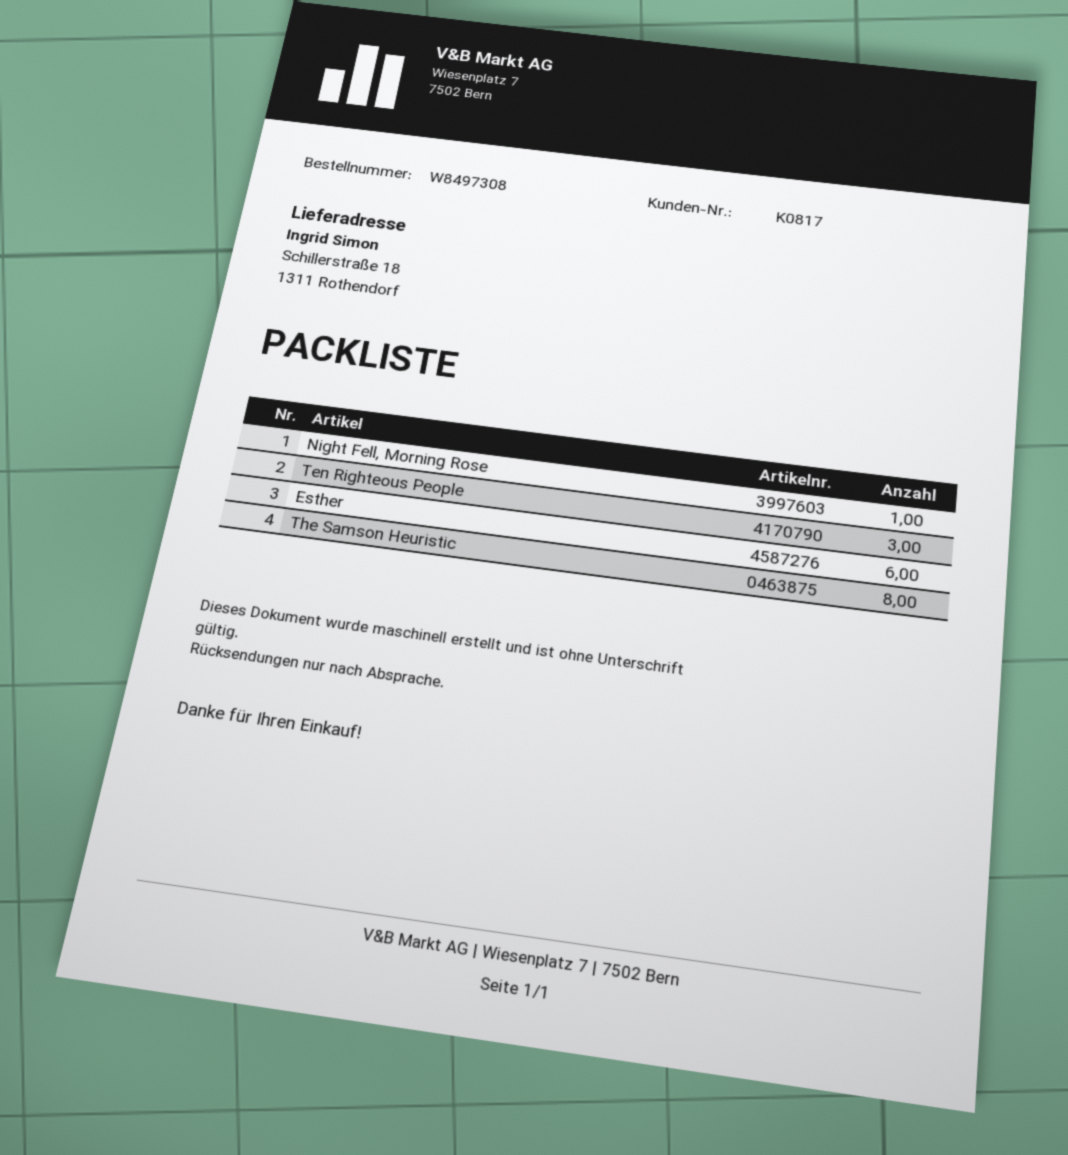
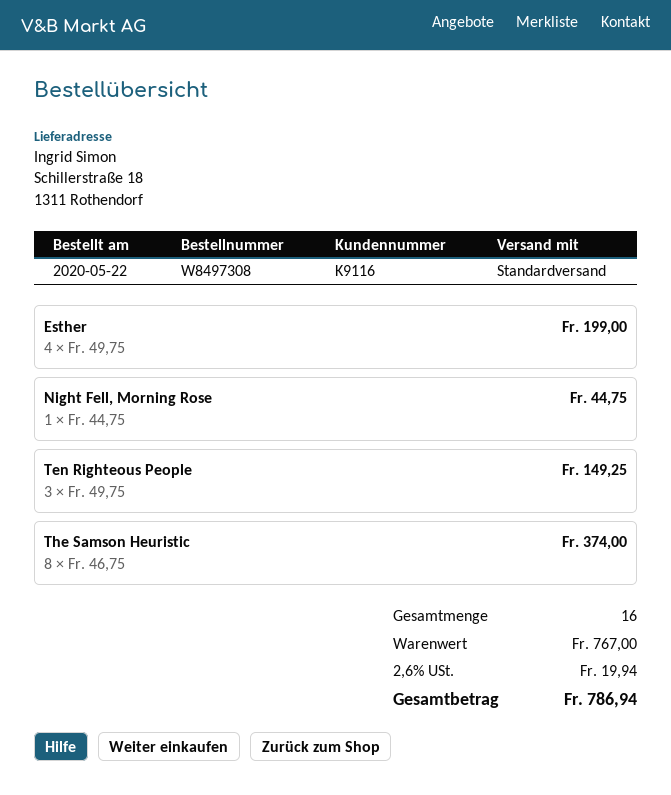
customer number: K0817 -> K9116
Esther: 6 -> 4

